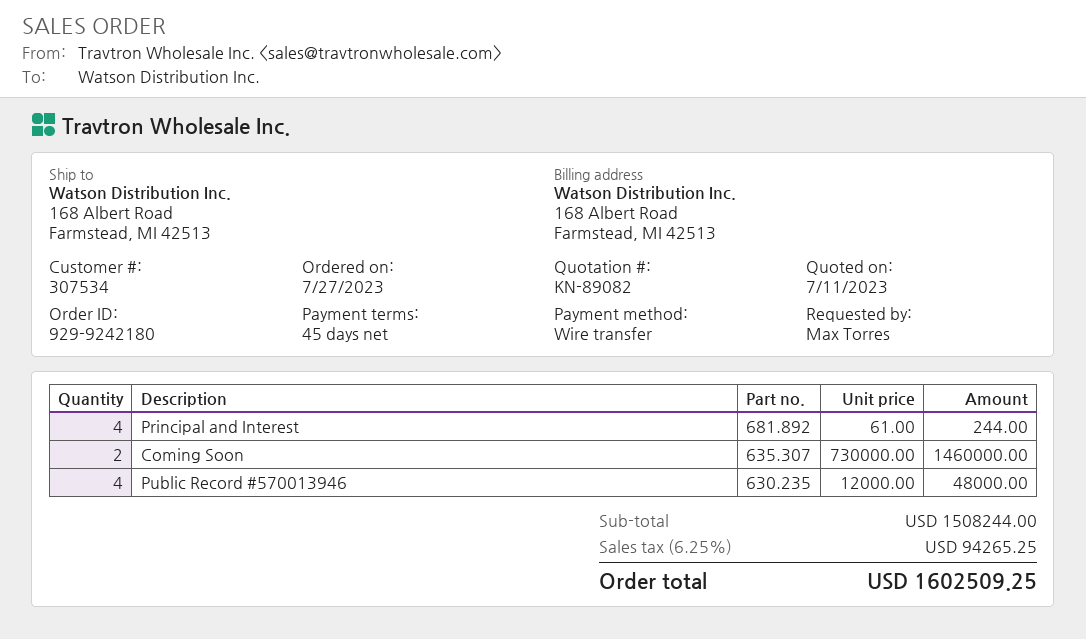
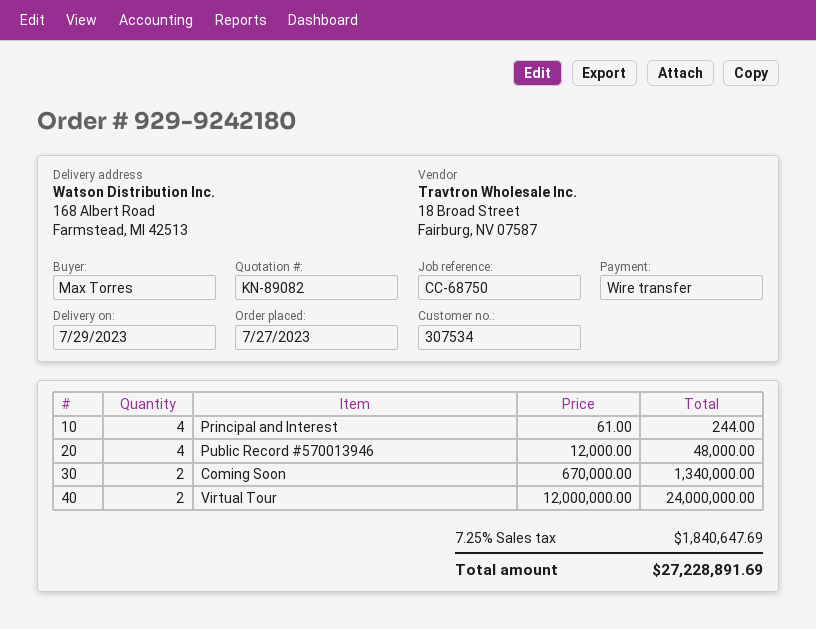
Coming Soon: 2 x 730000.00 = 1460000.00 -> 2 x 670000.00 = 1340000.00
Virtual Tour: none -> 2 x 12000000.00 = 24000000.00
tax: 6.25% = 94265.25 -> 7.25% = 1840647.69
total: 1602509.25 -> 27228891.69

